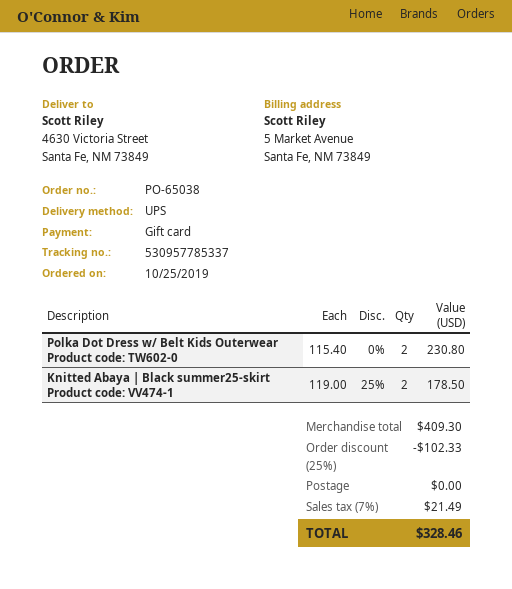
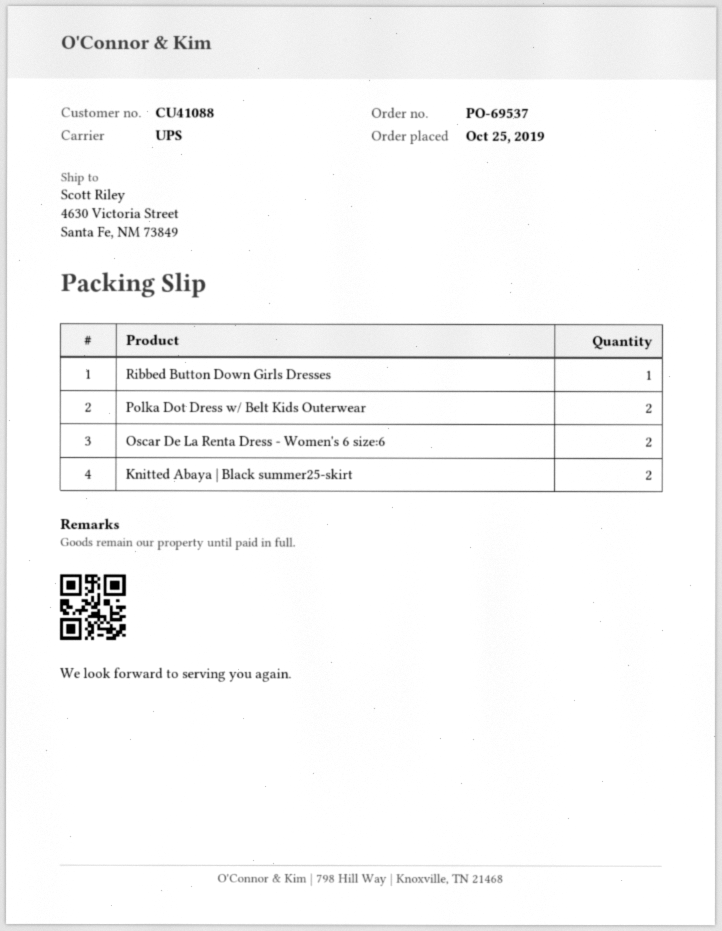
order number: PO-65038 -> PO-69537
Ribbed Button Down Girls Dresses: none -> 1
Oscar De La Renta Dress - Women's 6 size:6: none -> 2

